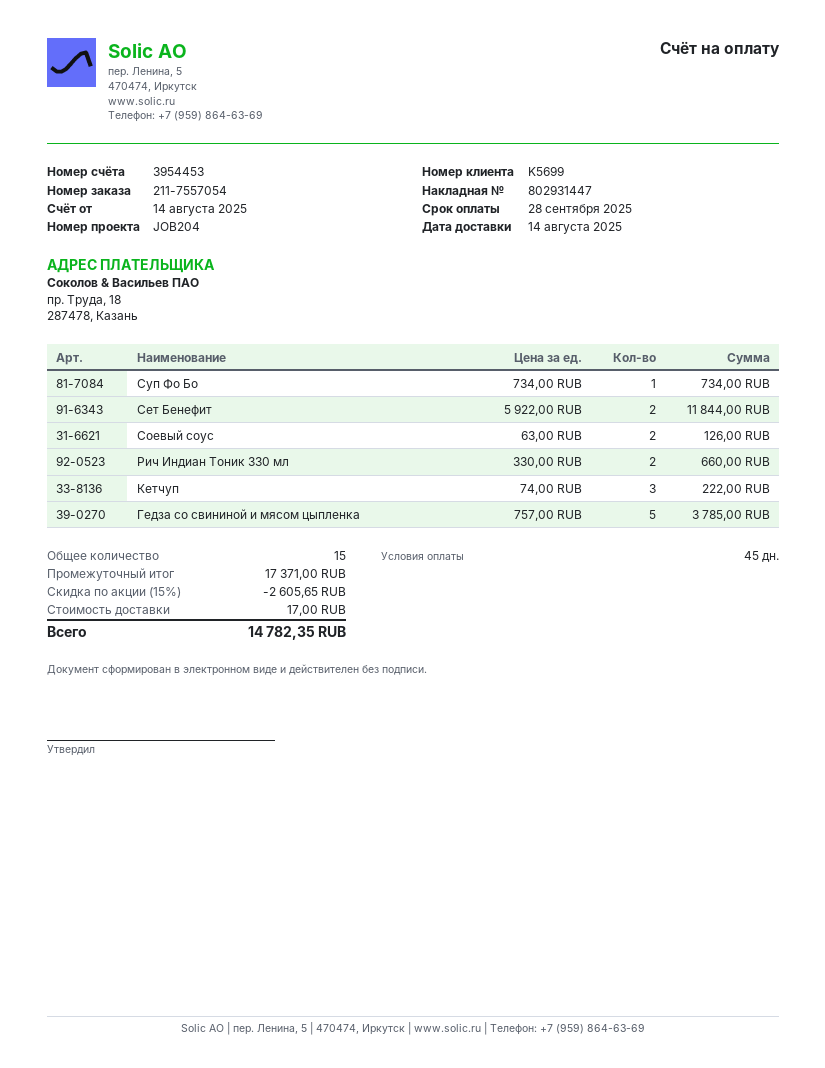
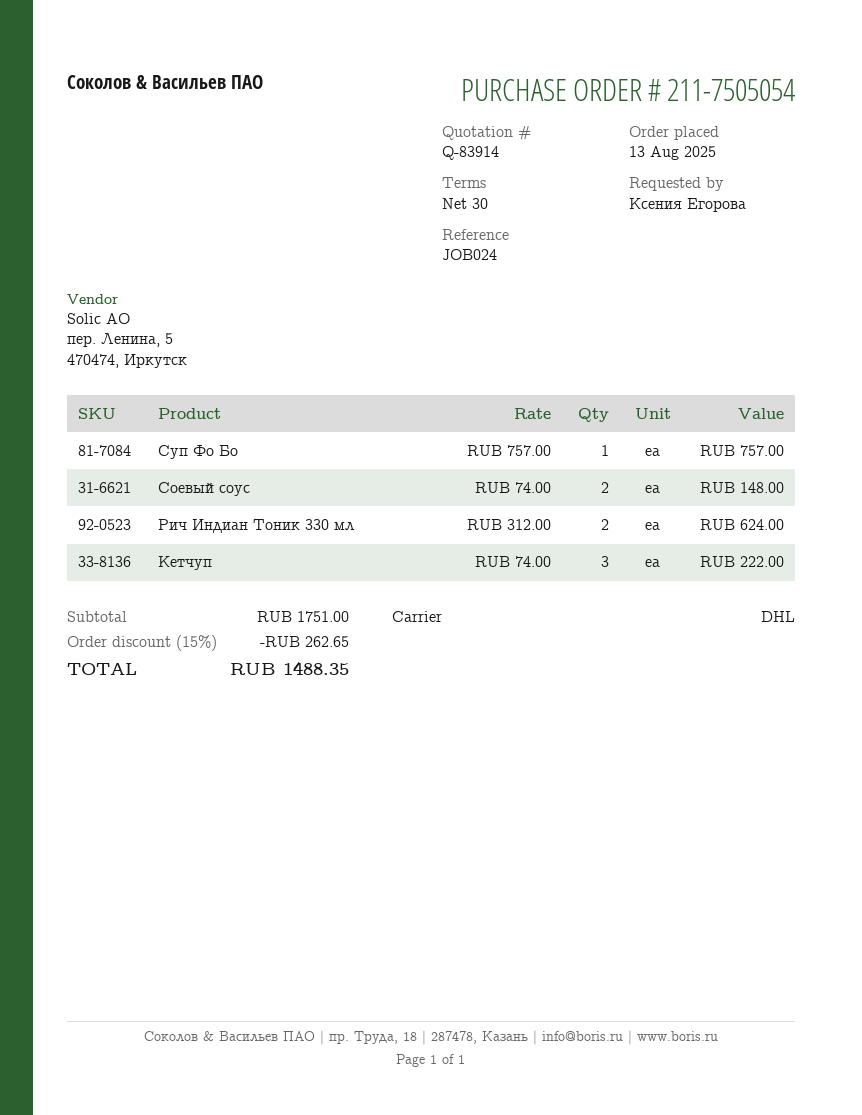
order number: 211-7557054 -> 211-7505054
payment terms: 45 days -> 30 days
reference: JOB204 -> JOB024
Суп Фо Бо: 1 x 734.00 = 734.00 -> 1 x 757.00 = 757.00
Сет Бенефит: 2 x 5922.00 = 11844.00 -> none
Соевый соус: 2 x 63.00 = 126.00 -> 2 x 74.00 = 148.00
Рич Индиан Тоник 330 мл: 2 x 330.00 = 660.00 -> 2 x 312.00 = 624.00
Гедза со свининой и мясом цыпленка: 5 x 757.00 = 3785.00 -> none
subtotal: 17371.00 -> 1751.00
discount: 15% = 2605.65 -> 15% = 262.65
shipping: 17.00 -> none
total: 14782.35 -> 1488.35

